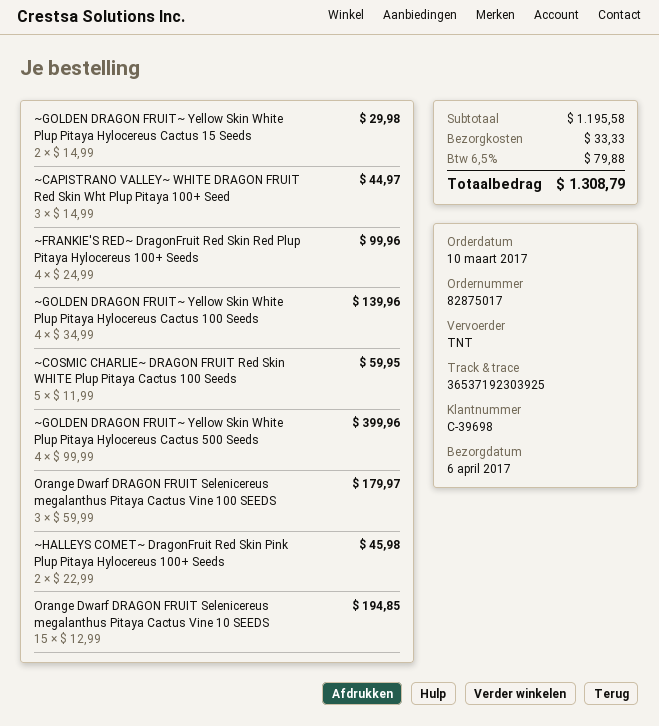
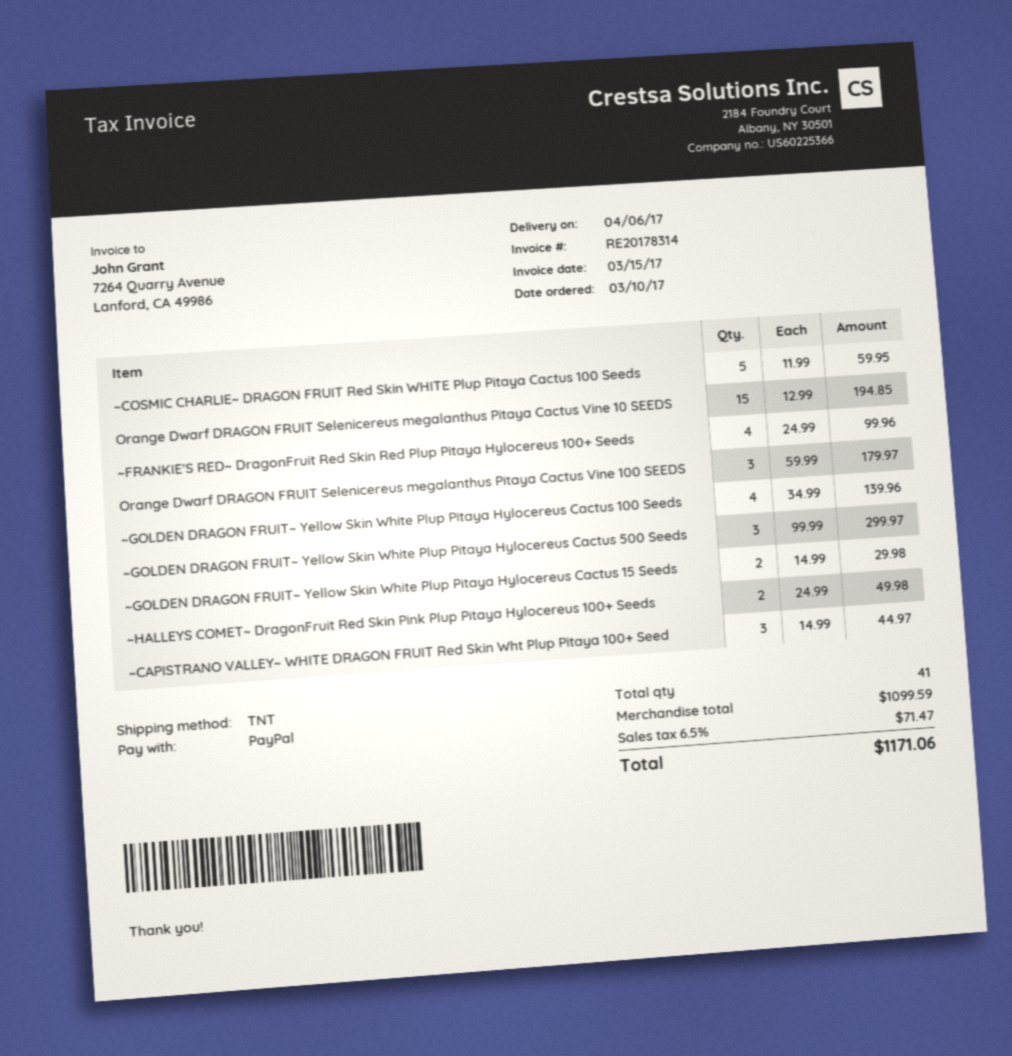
~GOLDEN DRAGON FRUIT~ Yellow Skin White Plup Pitaya Hylocereus Cactus 500 Seeds: 4 x 99.99 = 399.96 -> 3 x 99.99 = 299.97
~HALLEYS COMET~ DragonFruit Red Skin Pink Plup Pitaya Hylocereus 100+ Seeds: 2 x 22.99 = 45.98 -> 2 x 24.99 = 49.98
subtotal: 1195.58 -> 1099.59
shipping: 33.33 -> none
tax: 6.5% = 79.88 -> 6.5% = 71.47
total: 1308.79 -> 1171.06

